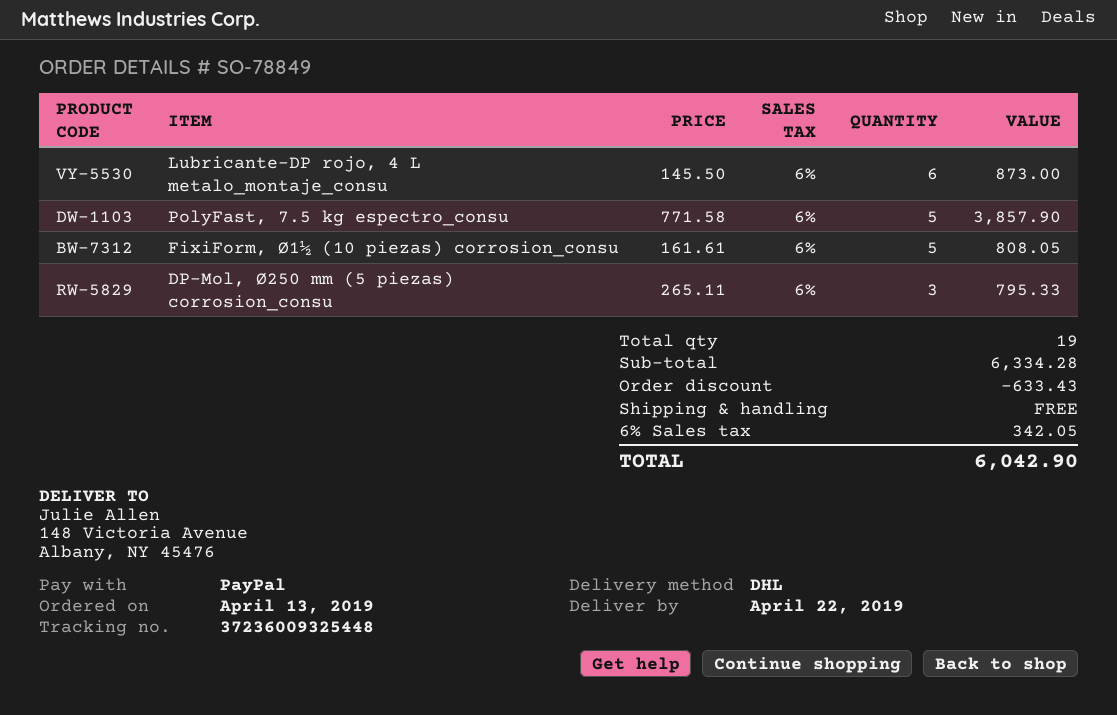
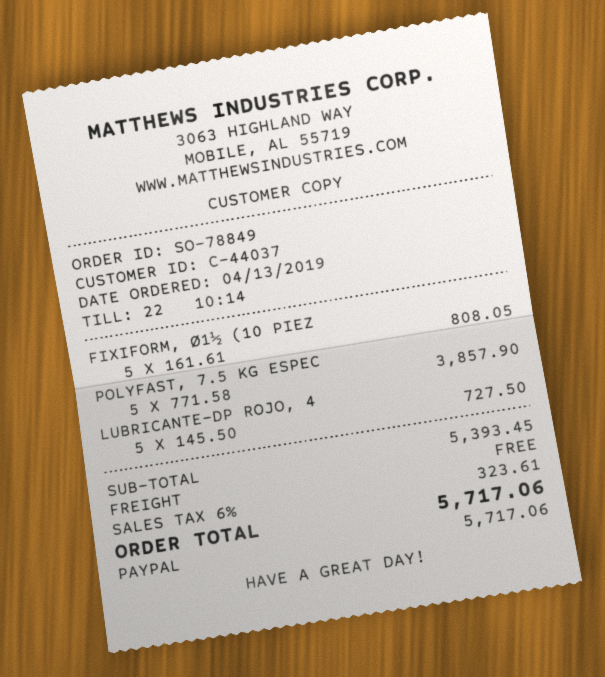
Lubricante-DP rojo, 4 L metalo_montaje_consu: 6 x 145.50 = 873.00 -> 5 x 145.50 = 727.50
DP-Mol, Ø250 mm (5 piezas) corrosion_consu: 3 x 265.11 = 795.33 -> none
subtotal: 6334.28 -> 5393.45
discount: 633.43 -> none
tax: 6% = 342.05 -> 6% = 323.61
total: 6042.90 -> 5717.06

